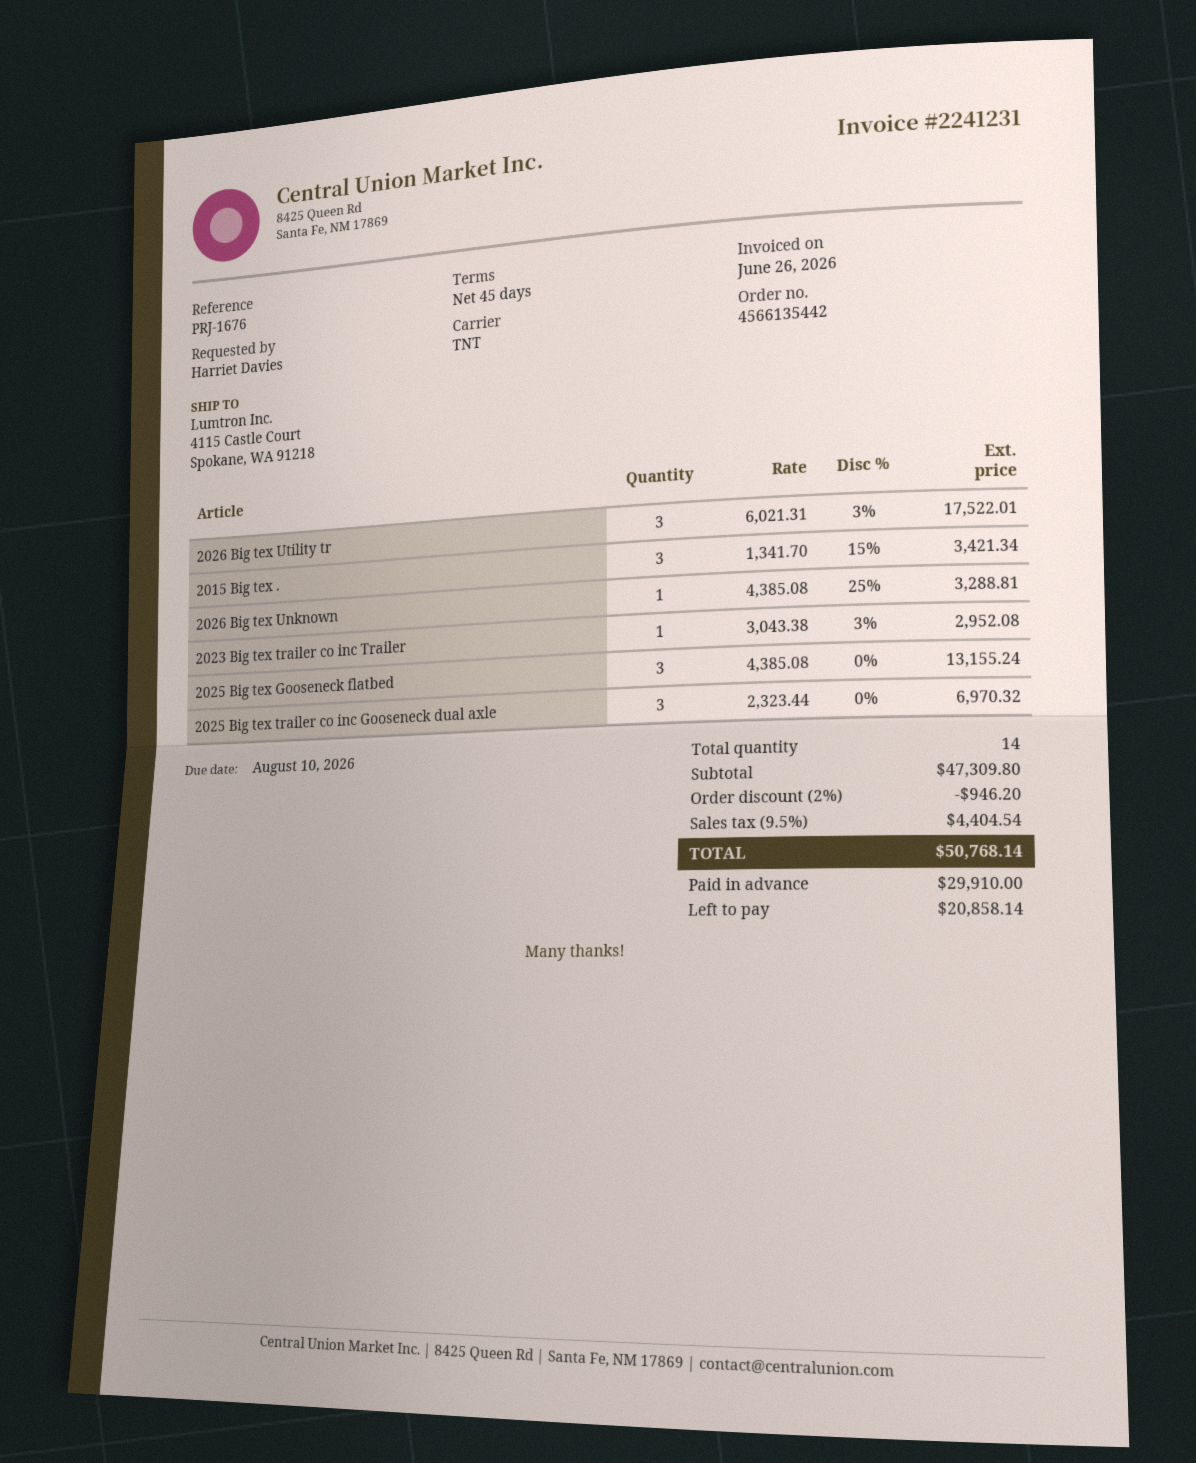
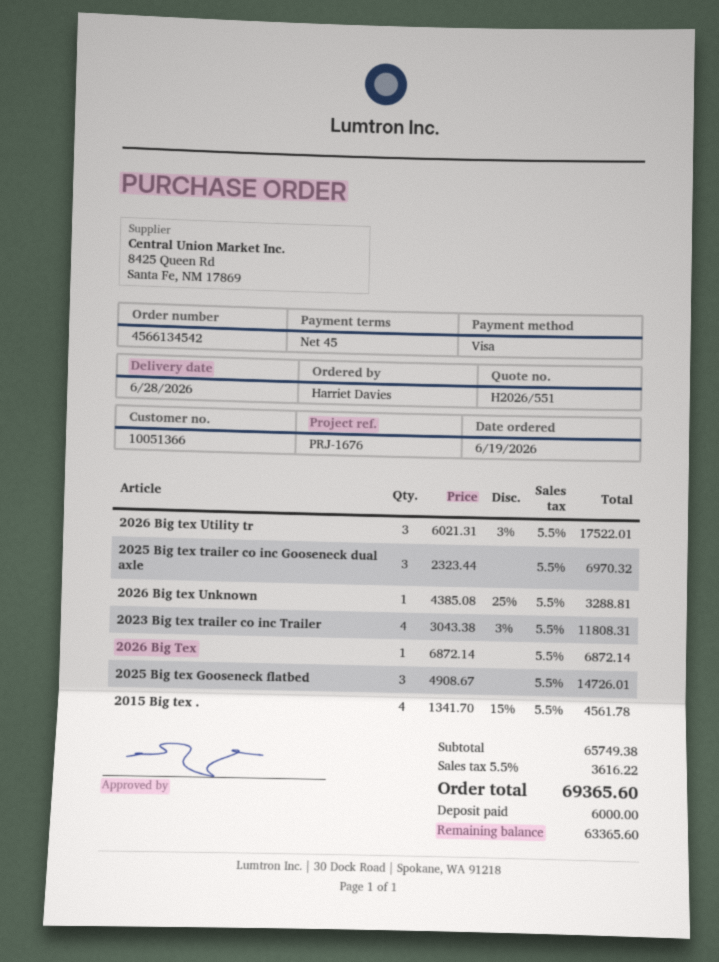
order number: 4566135442 -> 4566134542
2015 Big tex .: 3 x 1341.70 - 15% = 3421.34 -> 4 x 1341.70 - 15% = 4561.78
2023 Big tex trailer co inc Trailer: 1 x 3043.38 - 3% = 2952.08 -> 4 x 3043.38 - 3% = 11808.31
2025 Big tex Gooseneck flatbed: 3 x 4385.08 = 13155.24 -> 3 x 4908.67 = 14726.01
2026 Big Tex: none -> 1 x 6872.14 = 6872.14
subtotal: 47309.80 -> 65749.38
discount: 2% = 946.20 -> none
tax: 9.5% = 4404.54 -> 5.5% = 3616.22
total: 50768.14 -> 69365.60
deposit: 29910.00 -> 6000.00
balance: 20858.14 -> 63365.60

